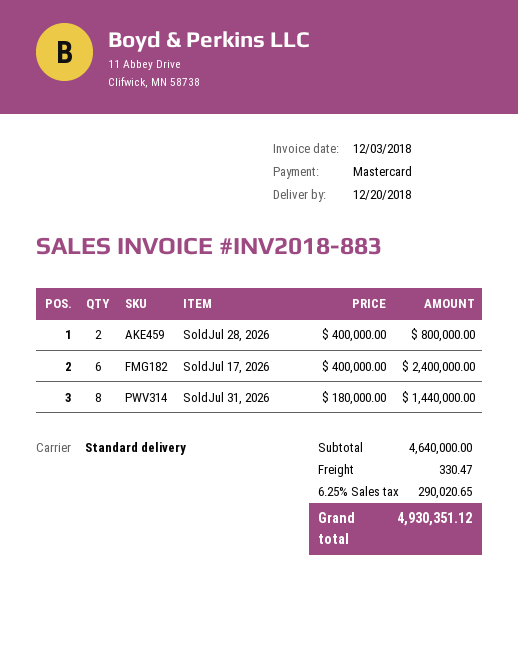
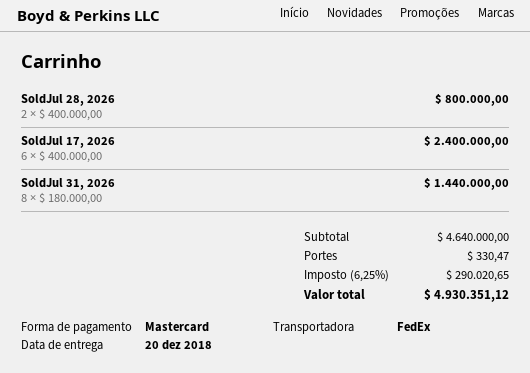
shipping method: standard -> FedEx

